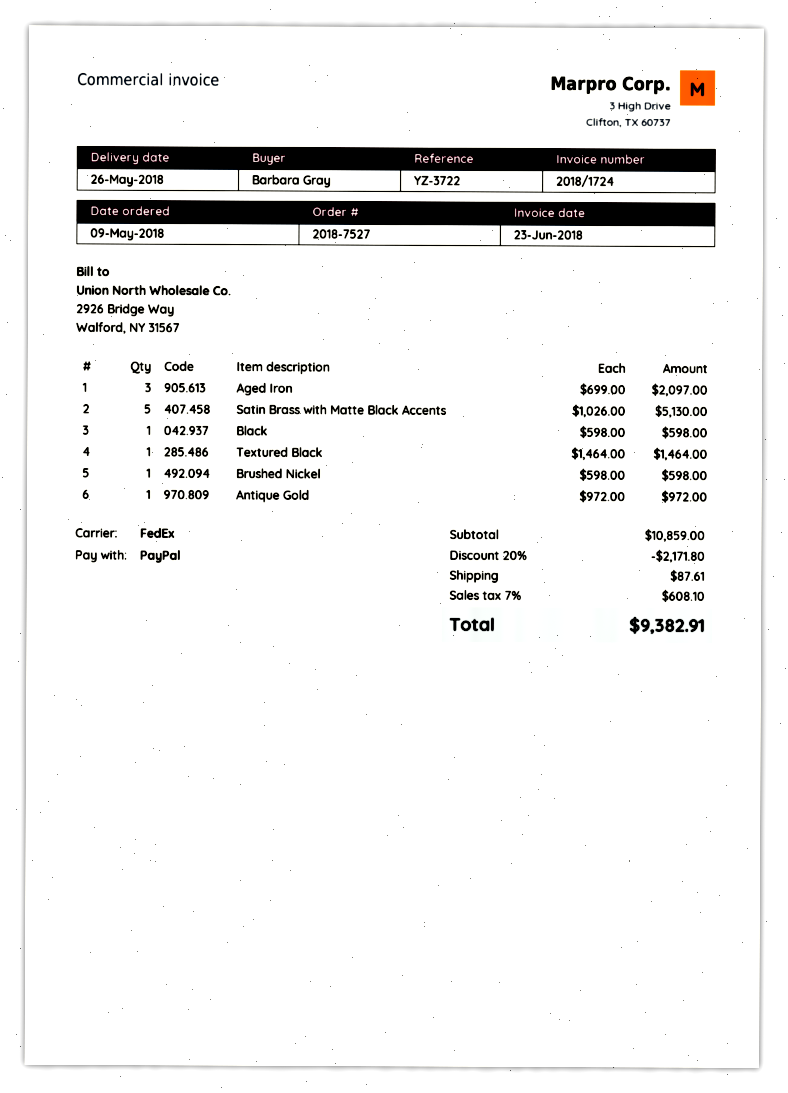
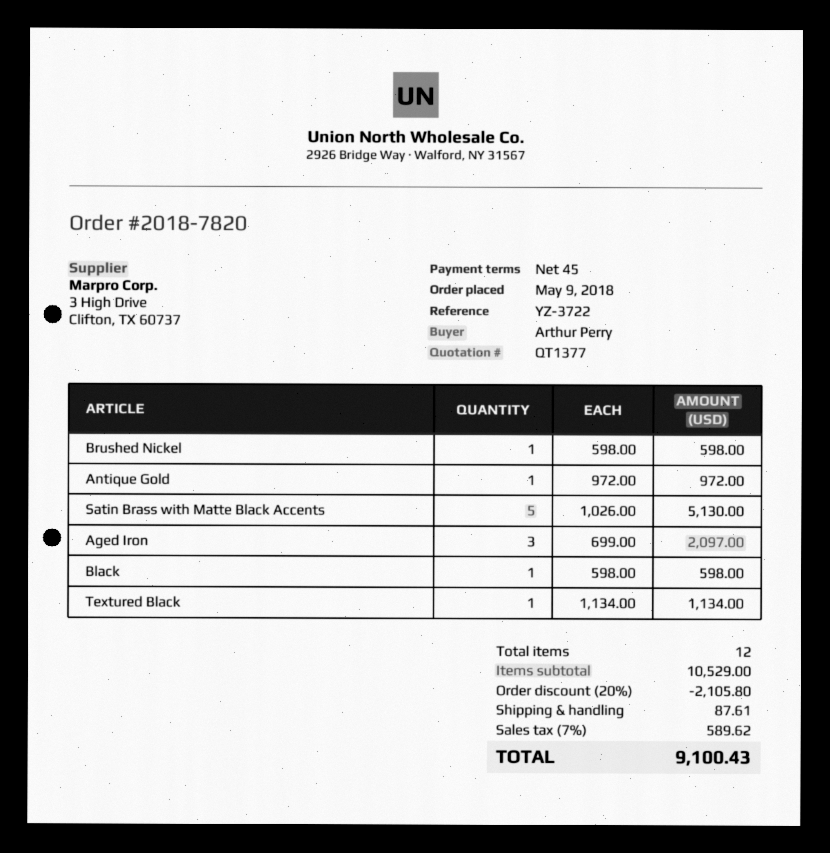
order number: 2018-7527 -> 2018-7820
ordered by: Barbara Gray -> Arthur Perry
Textured Black: 1 x 1464.00 = 1464.00 -> 1 x 1134.00 = 1134.00
subtotal: 10859.00 -> 10529.00
discount: 20% = 2171.80 -> 20% = 2105.80
tax: 7% = 608.10 -> 7% = 589.62
total: 9382.91 -> 9100.43

